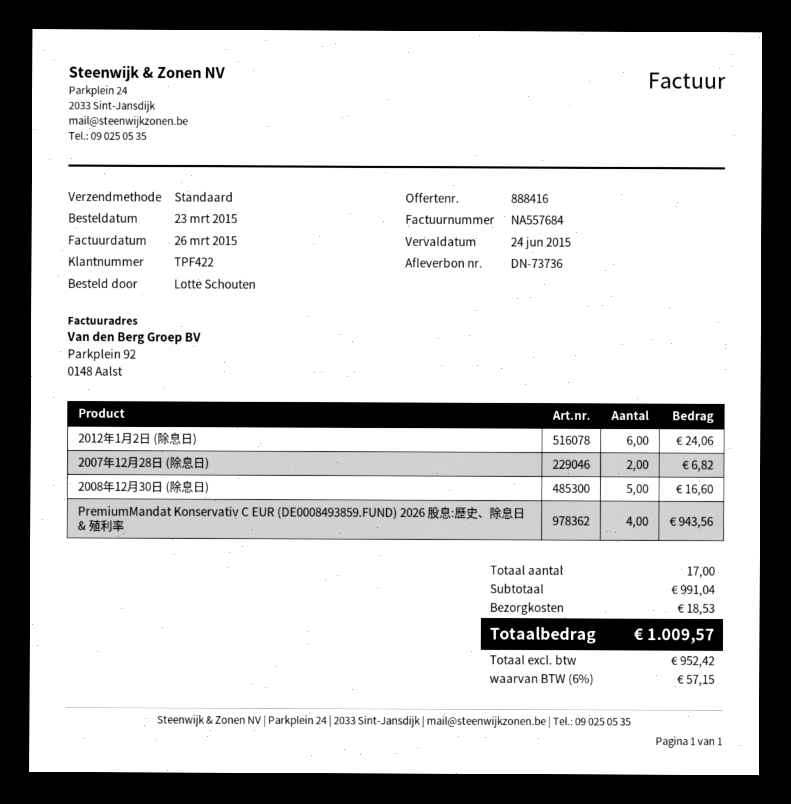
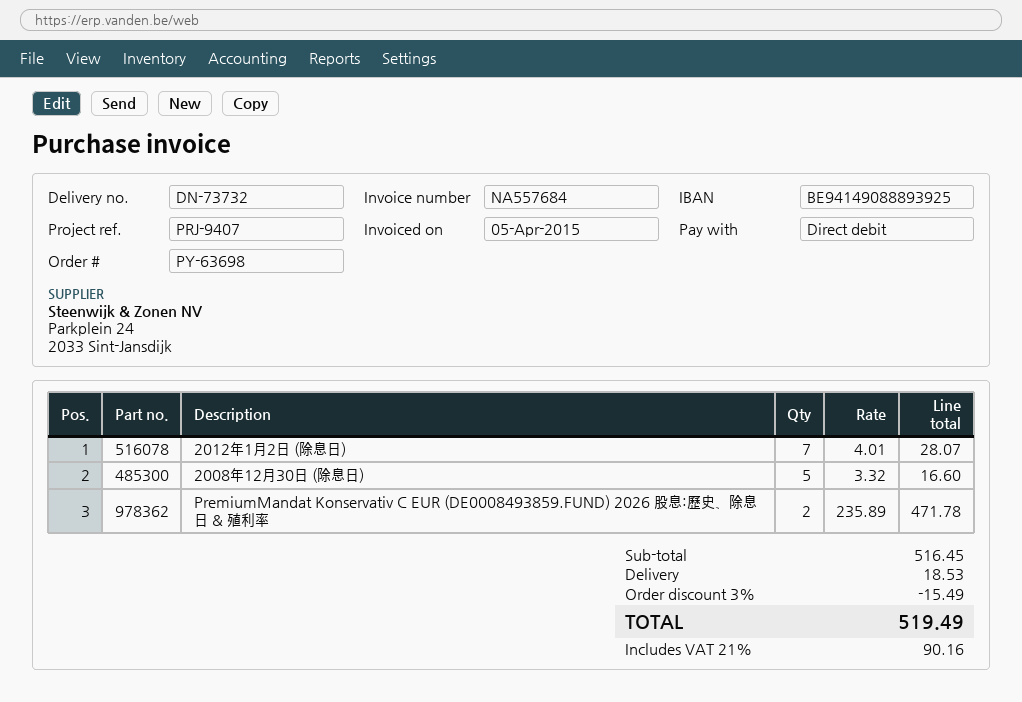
delivery note number: DN-73736 -> DN-73732
invoice date: 2015-03-26 -> 2015-04-05
2012年1月2日 (除息日): 6 for 24.06 -> 7 for 28.07
2007年12月28日 (除息日): 2 for 6.82 -> none
PremiumMandat Konservativ C EUR (DE0008493859.FUND) 2026 股息:歷史、除息日 & 殖利率: 4 for 943.56 -> 2 for 471.78
subtotal: 991.04 -> 516.45
discount: none -> 3% = 15.49
tax: 6% = 57.15 -> 21% = 90.16
total: 1009.57 -> 519.49

